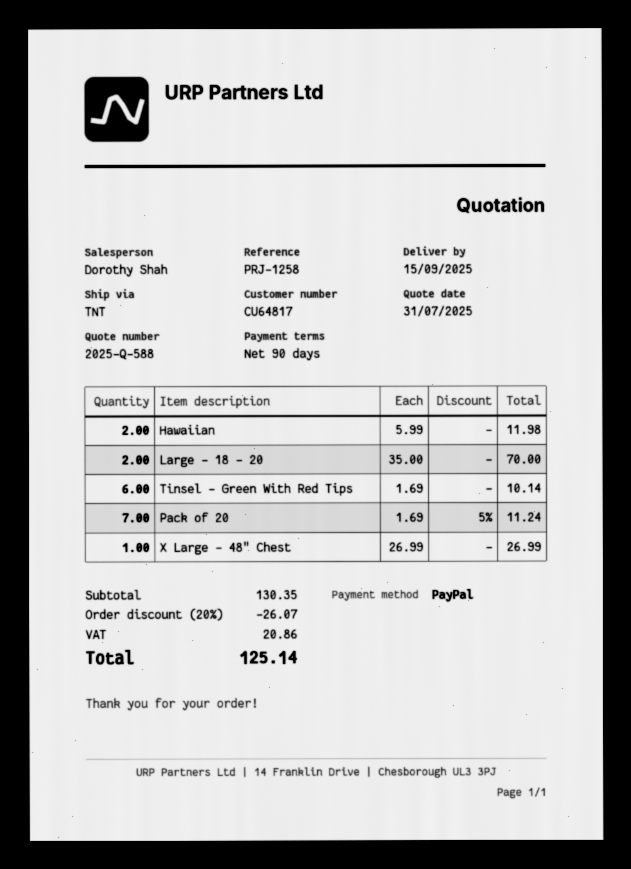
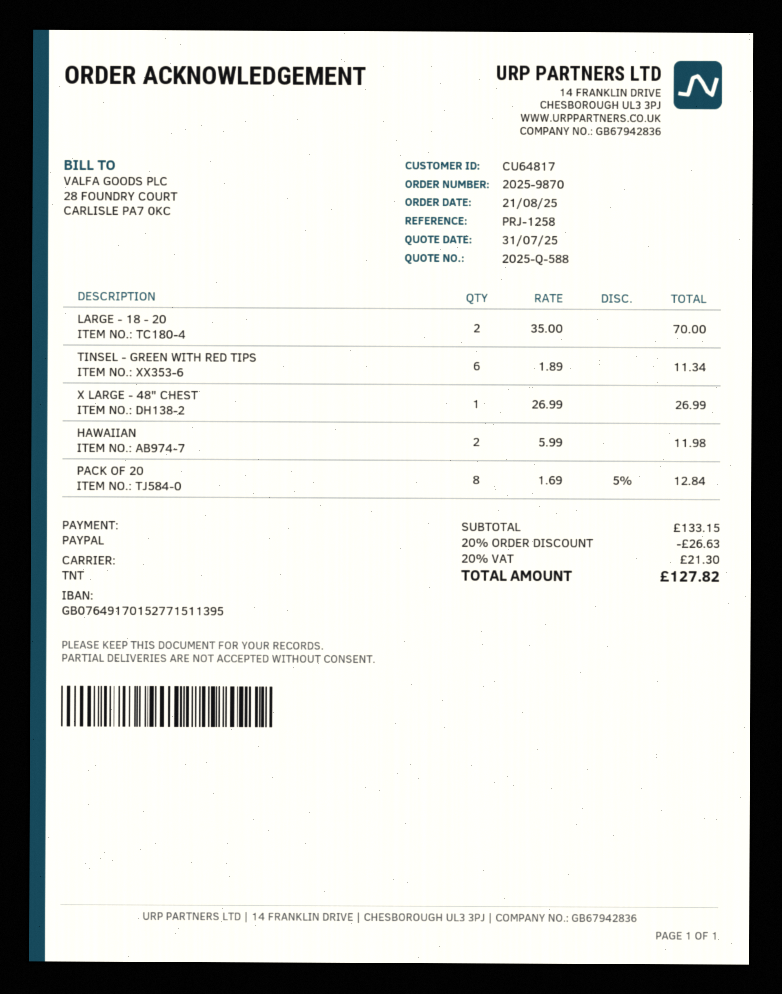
Tinsel - Green With Red Tips: 6 x 1.69 = 10.14 -> 6 x 1.89 = 11.34
Pack of 20: 7 x 1.69 - 5% = 11.24 -> 8 x 1.69 - 5% = 12.84
subtotal: 130.35 -> 133.15
discount: 20% = 26.07 -> 20% = 26.63
tax: 20.86 -> 21.30
total: 125.14 -> 127.82

